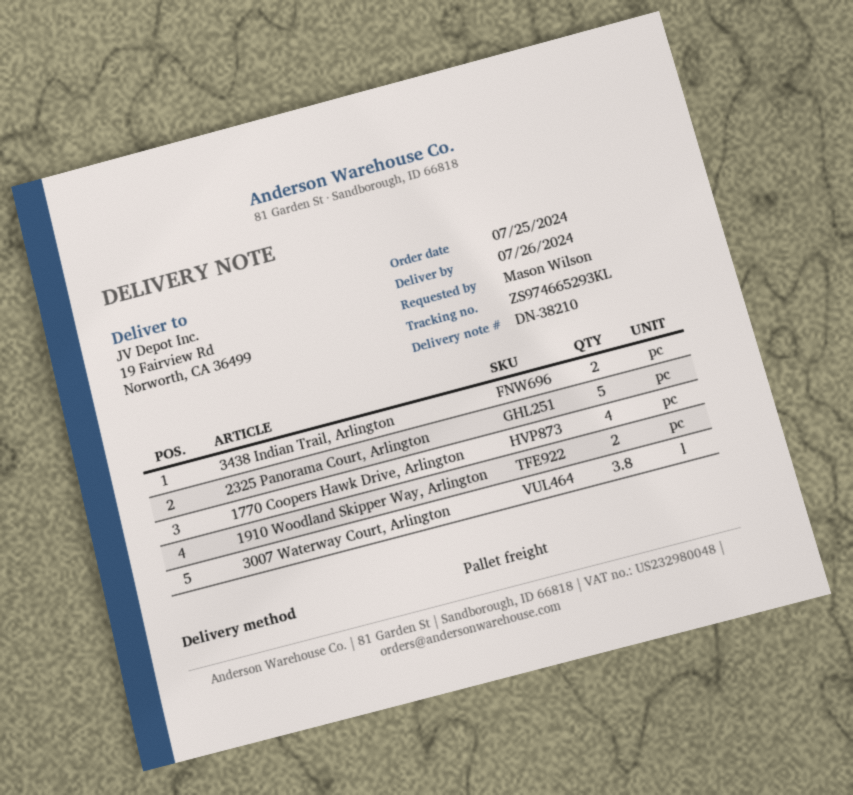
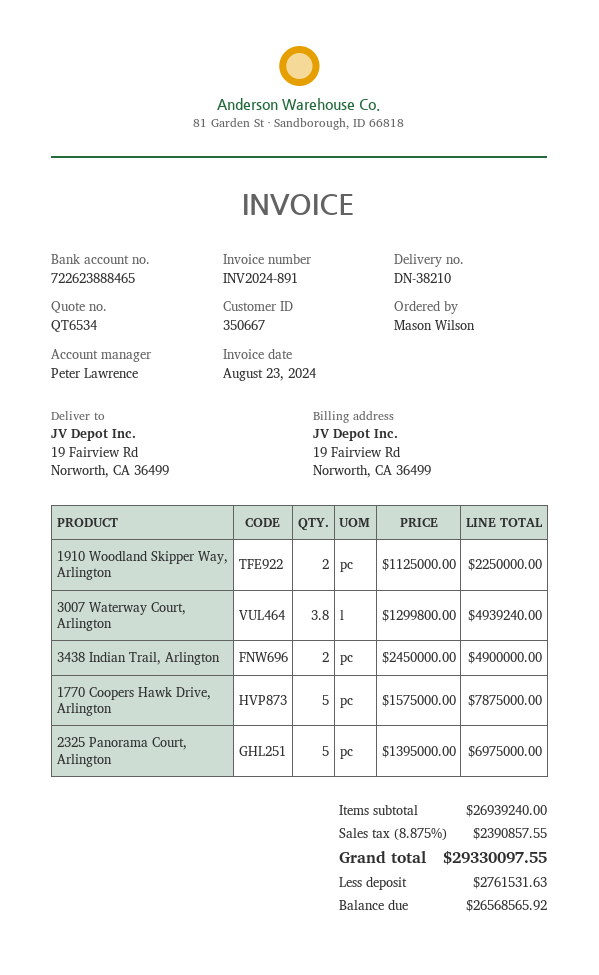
1770 Coopers Hawk Drive, Arlington: 4 -> 5

